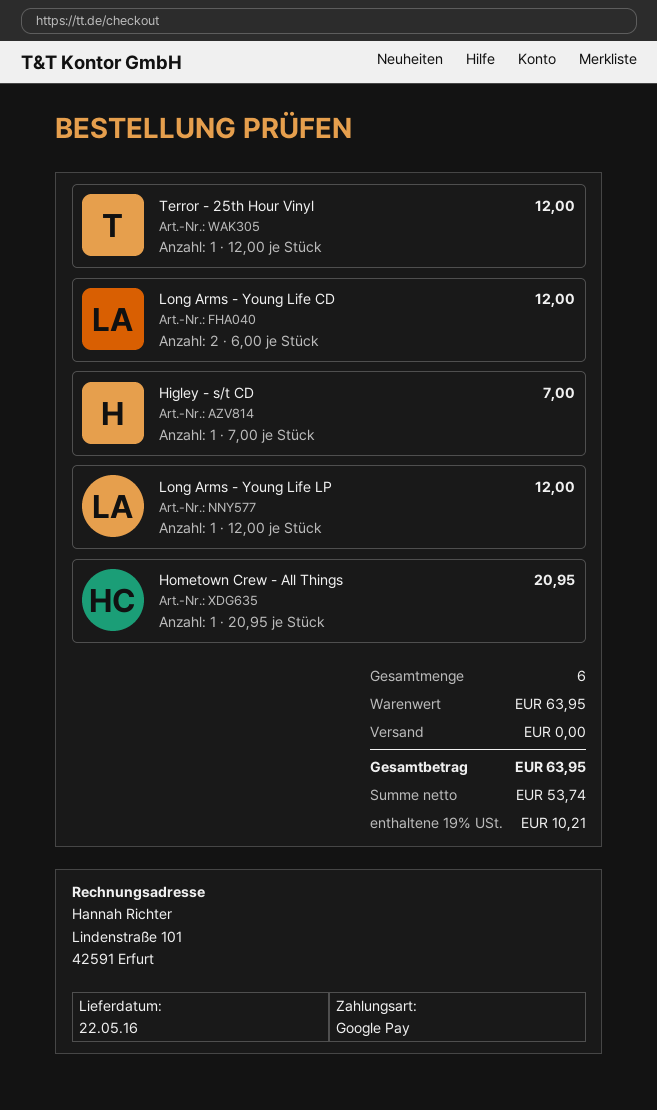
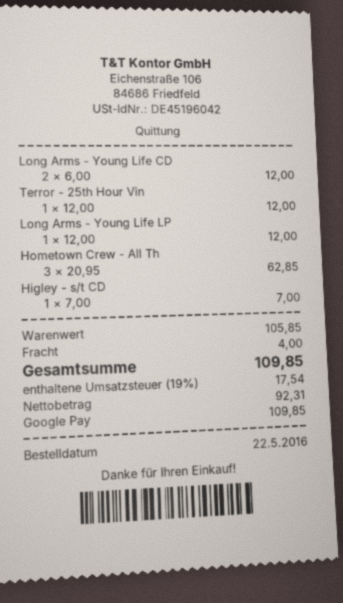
Hometown Crew - All Things: 1 x 20.95 = 20.95 -> 3 x 20.95 = 62.85
subtotal: 63.95 -> 105.85
shipping: 0.00 -> 4.00
net: 53.74 -> 92.31
tax: 19% = 10.21 -> 19% = 17.54
total: 63.95 -> 109.85

